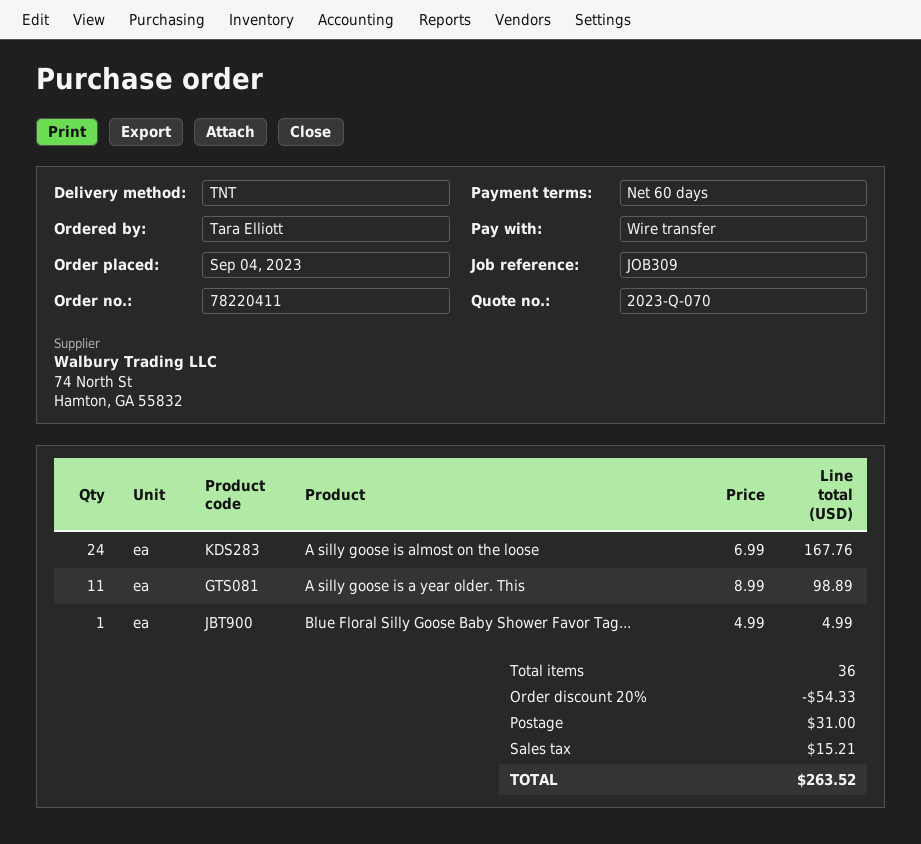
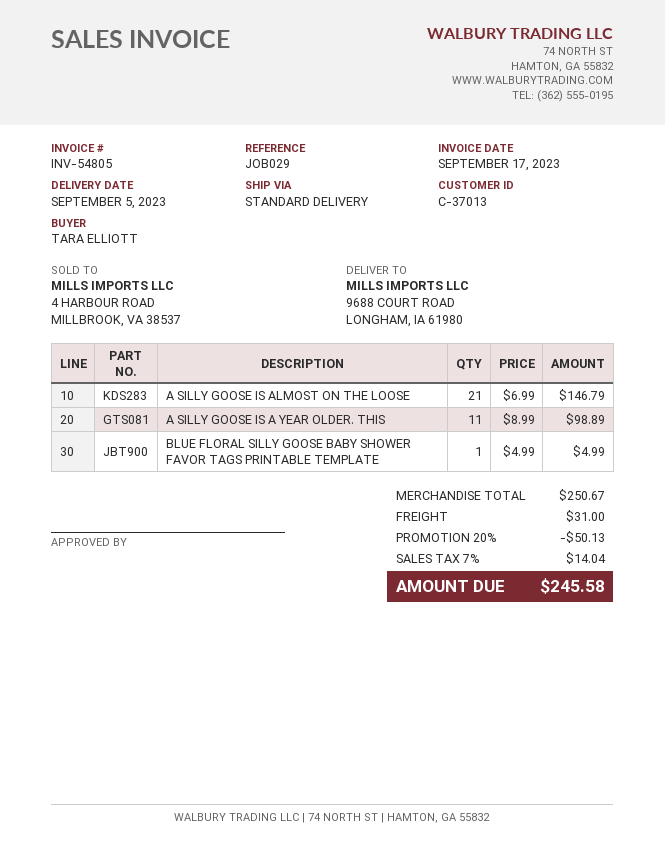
reference: JOB309 -> JOB029
shipping method: TNT -> standard
A silly goose is almost on the loose: 24 x 6.99 = 167.76 -> 21 x 6.99 = 146.79
discount: 20% = 54.33 -> 20% = 50.13
tax: 15.21 -> 14.04
total: 263.52 -> 245.58

